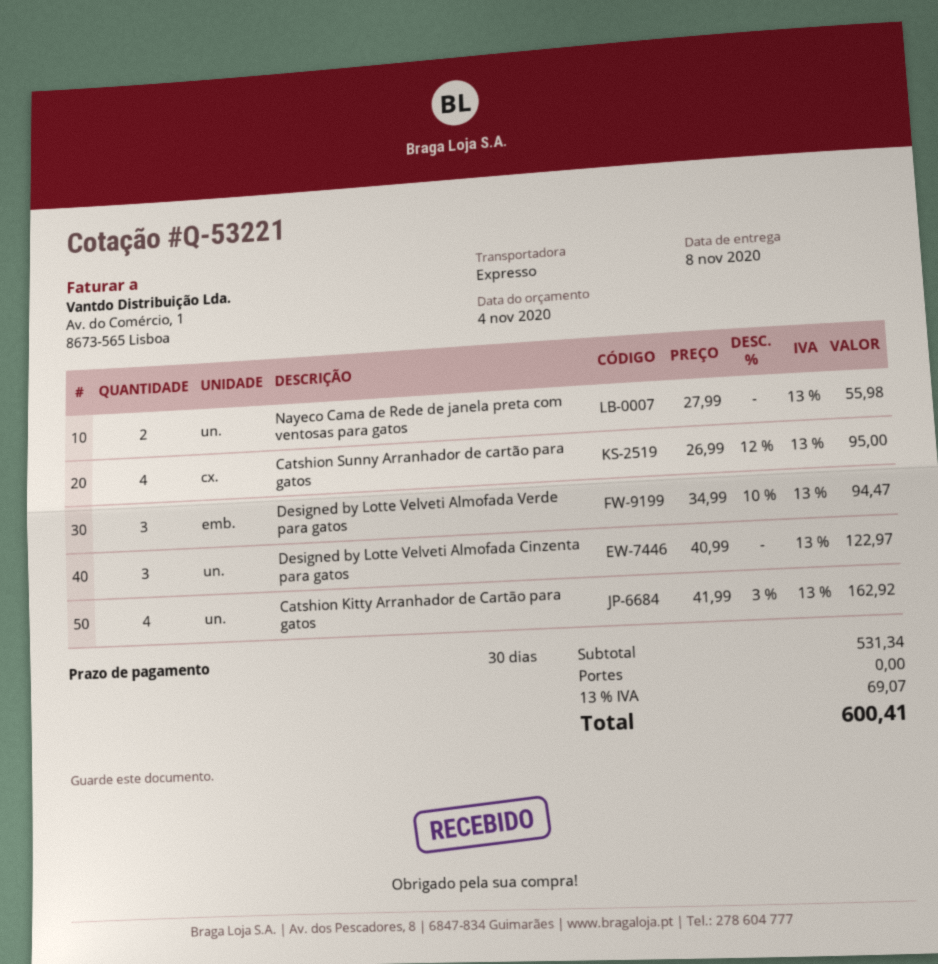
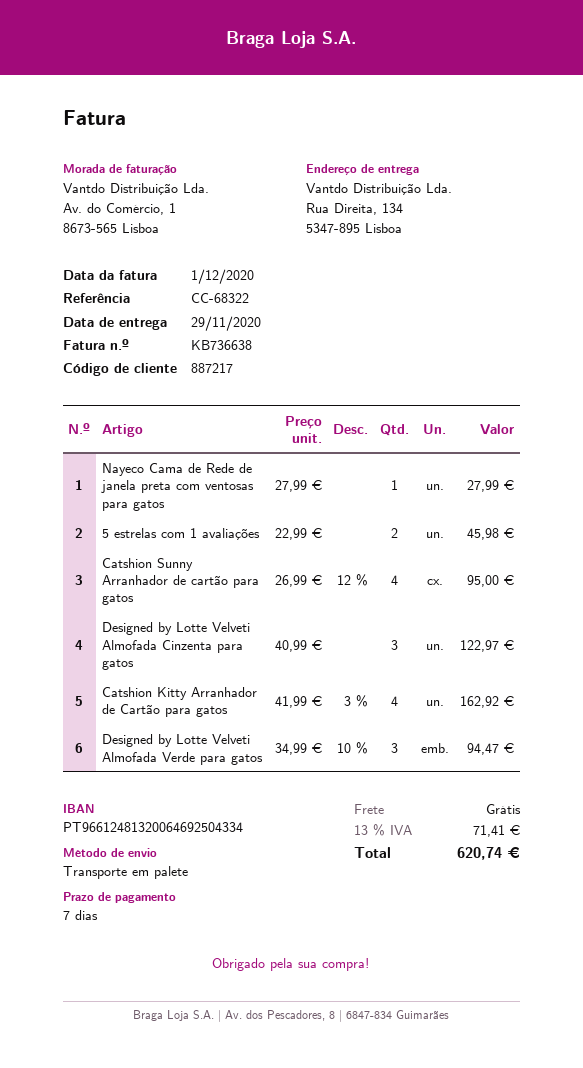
delivery date: 2020-11-08 -> 2020-11-29
payment terms: 30 days -> 7 days
shipping method: express -> pallet freight
Nayeco Cama de Rede de janela preta com ventosas para gatos: 2 x 27.99 = 55.98 -> 1 x 27.99 = 27.99
5 estrelas com 1 avaliações: none -> 2 x 22.99 = 45.98
tax: 13% = 69.07 -> 13% = 71.41
total: 600.41 -> 620.74

